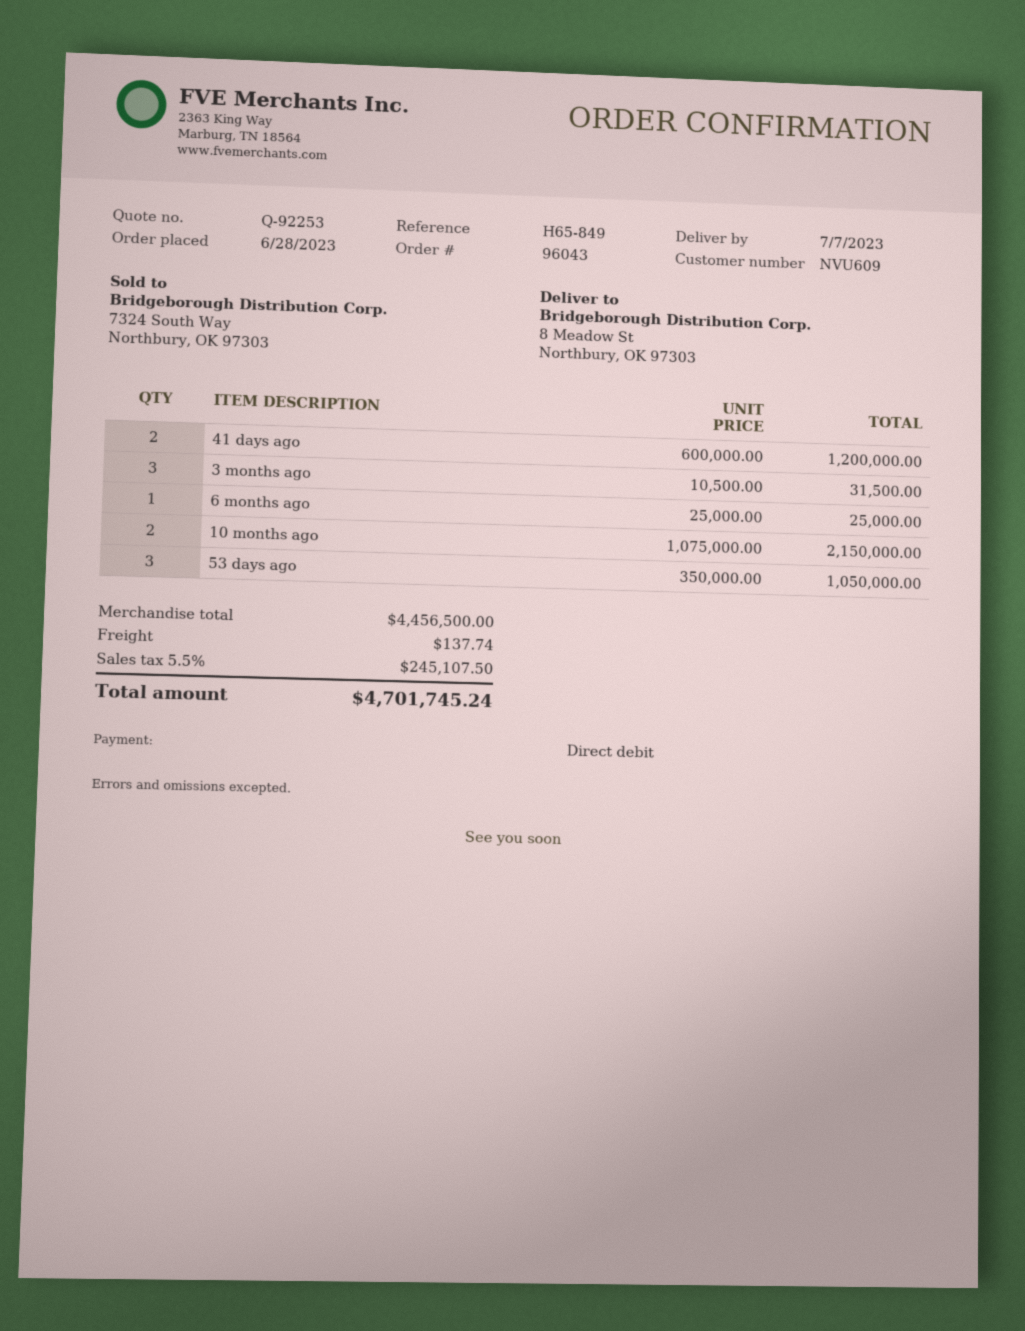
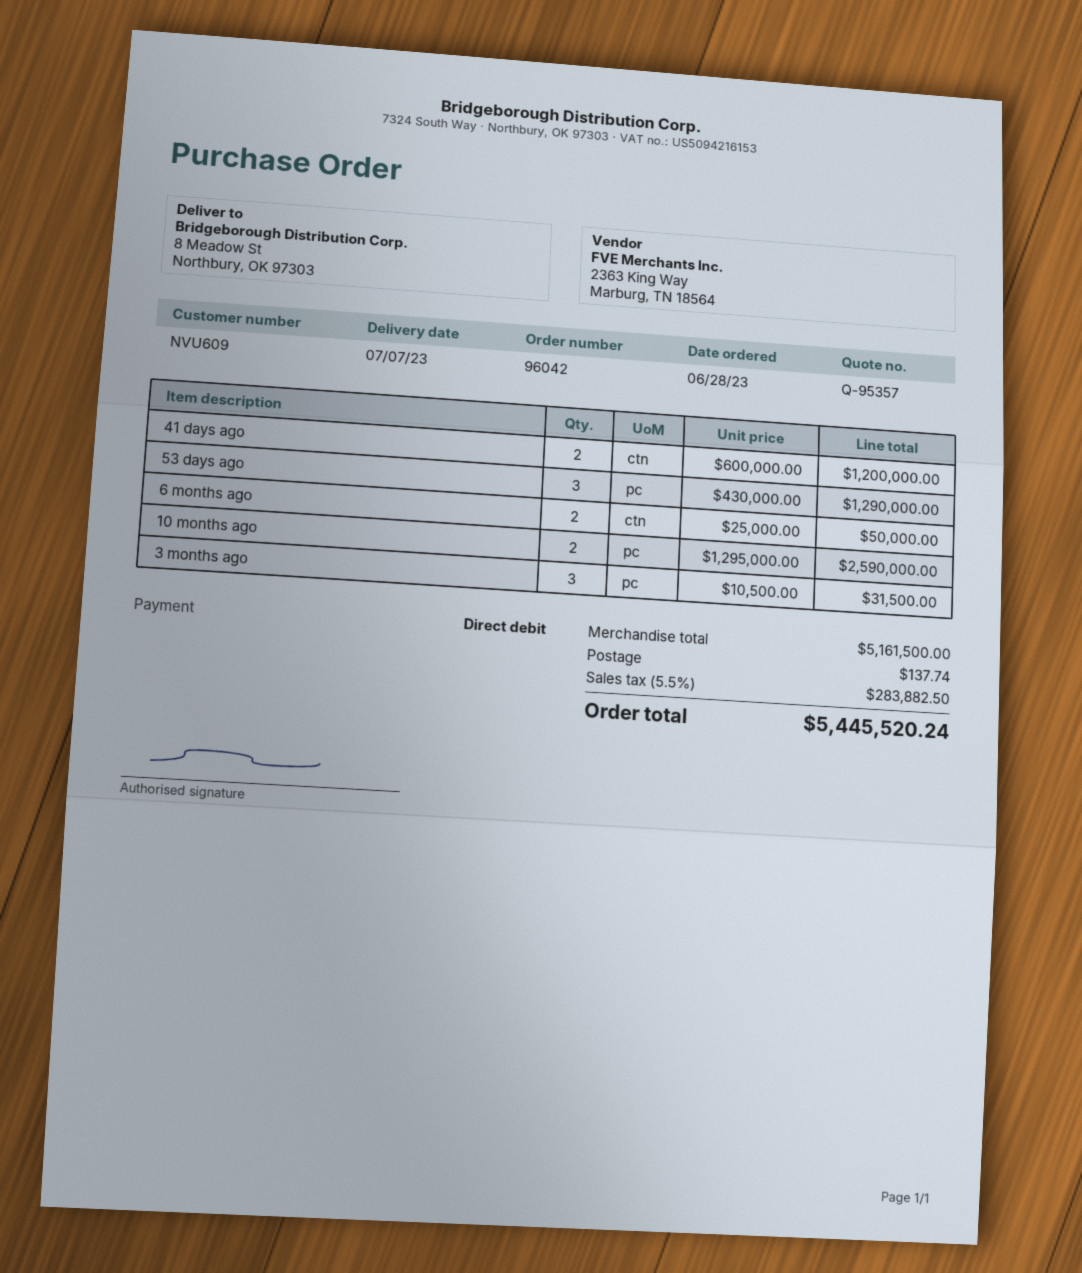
quote number: Q-92253 -> Q-95357
order number: 96043 -> 96042
6 months ago: 1 x 25000.00 = 25000.00 -> 2 x 25000.00 = 50000.00
10 months ago: 2 x 1075000.00 = 2150000.00 -> 2 x 1295000.00 = 2590000.00
53 days ago: 3 x 350000.00 = 1050000.00 -> 3 x 430000.00 = 1290000.00
subtotal: 4456500.00 -> 5161500.00
tax: 5.5% = 245107.50 -> 5.5% = 283882.50
total: 4701745.24 -> 5445520.24

